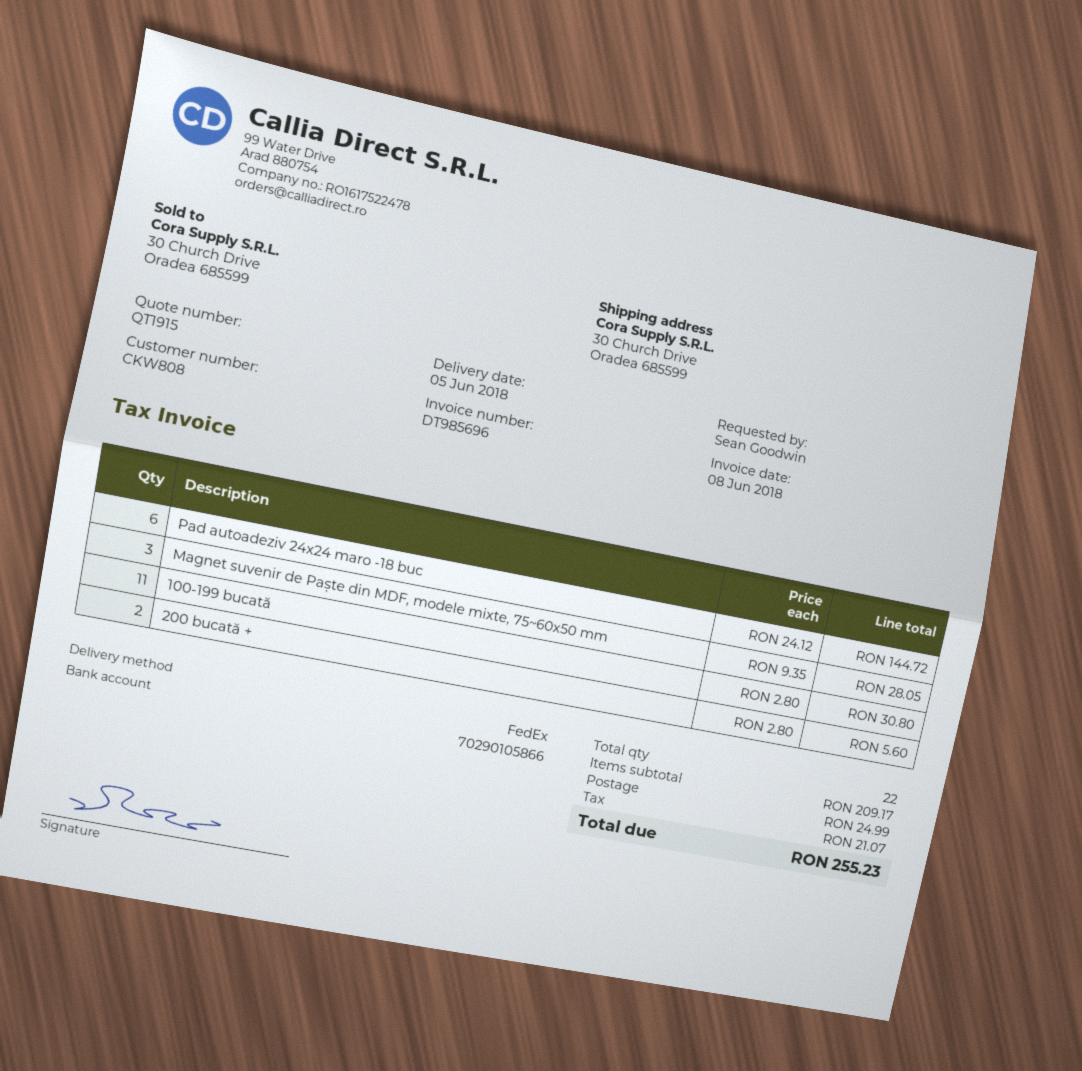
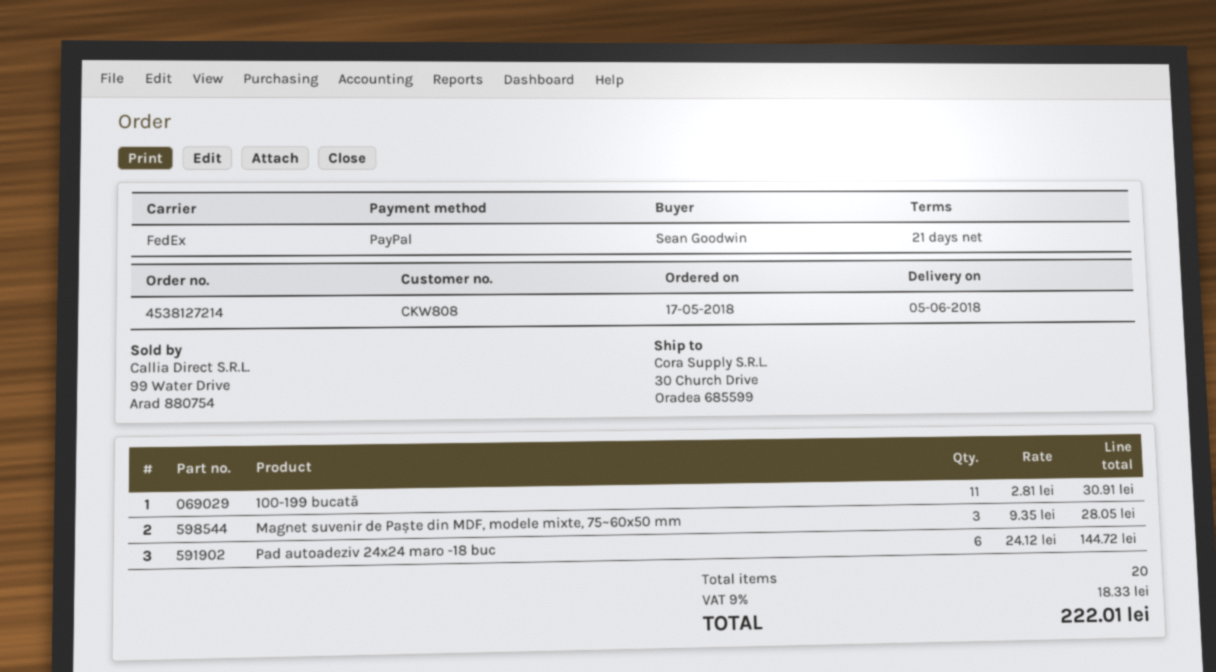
100-199 bucată: 11 x 2.80 = 30.80 -> 11 x 2.81 = 30.91
200 bucată +: 2 x 2.80 = 5.60 -> none
total quantity: 22 -> 20
shipping: 24.99 -> none
tax: 21.07 -> 18.33
total: 255.23 -> 222.01

